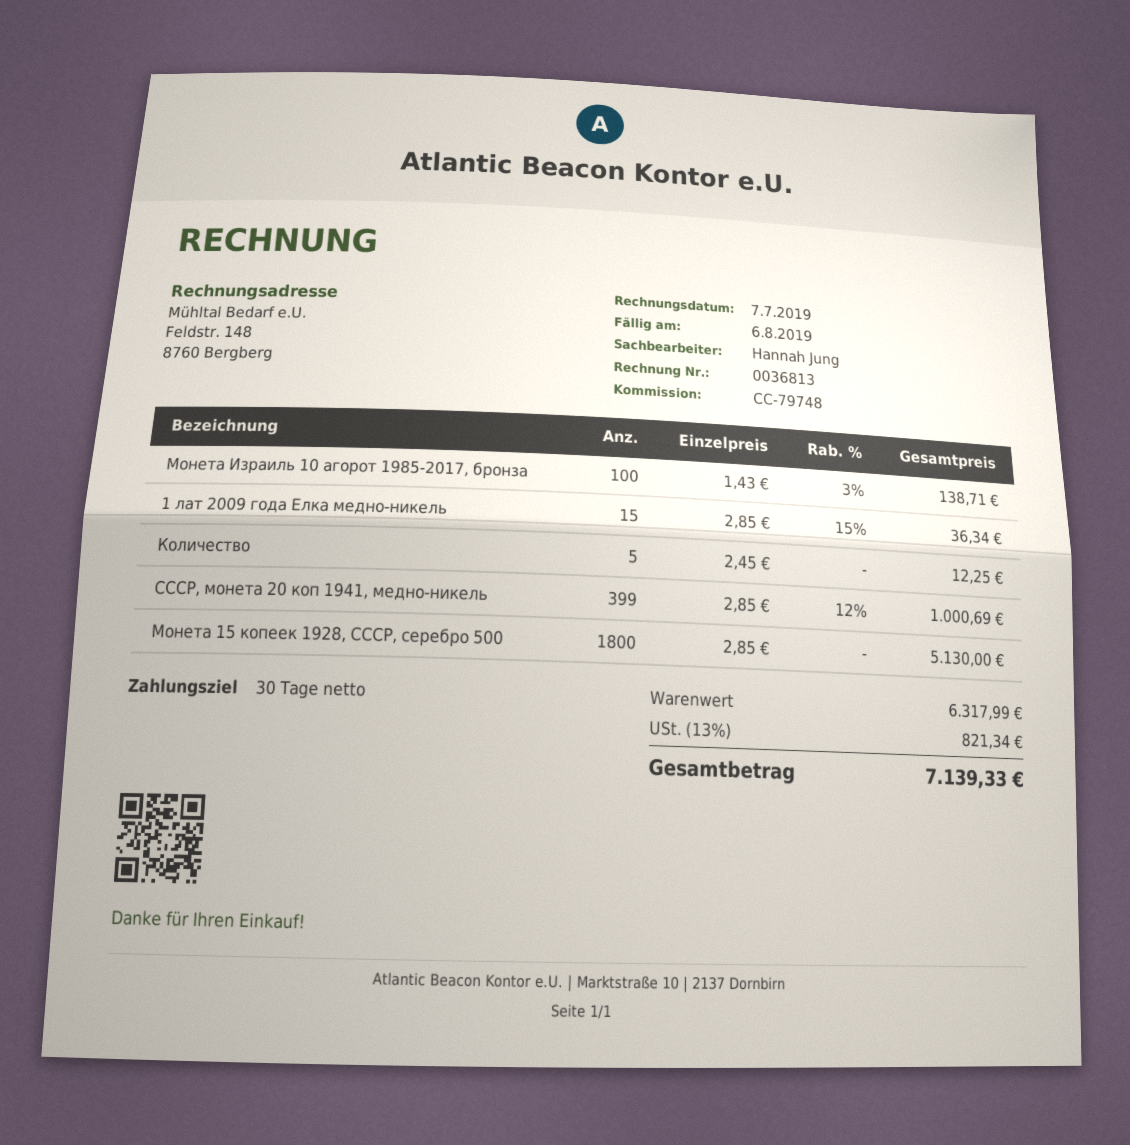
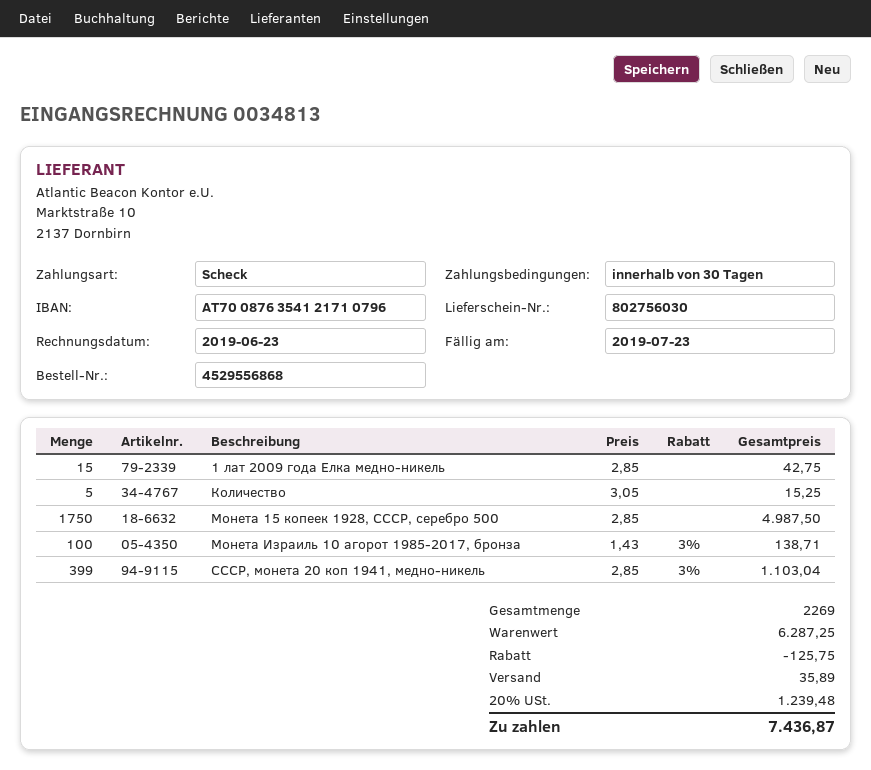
invoice number: 0036813 -> 0034813
invoice date: 2019-07-07 -> 2019-06-23
due date: 2019-08-06 -> 2019-07-23
1 лат 2009 года Елка медно-никель: 15 x 2.85 - 15% = 36.34 -> 15 x 2.85 = 42.75
Количество: 5 x 2.45 = 12.25 -> 5 x 3.05 = 15.25
СССР, монета 20 коп 1941, медно-никель: 399 x 2.85 - 12% = 1000.69 -> 399 x 2.85 - 3% = 1103.04
Монета 15 копеек 1928, СССР, серебро 500: 1800 x 2.85 = 5130.00 -> 1750 x 2.85 = 4987.50
subtotal: 6317.99 -> 6287.25
discount: none -> 125.75
shipping: none -> 35.89
tax: 13% = 821.34 -> 20% = 1239.48
total: 7139.33 -> 7436.87

